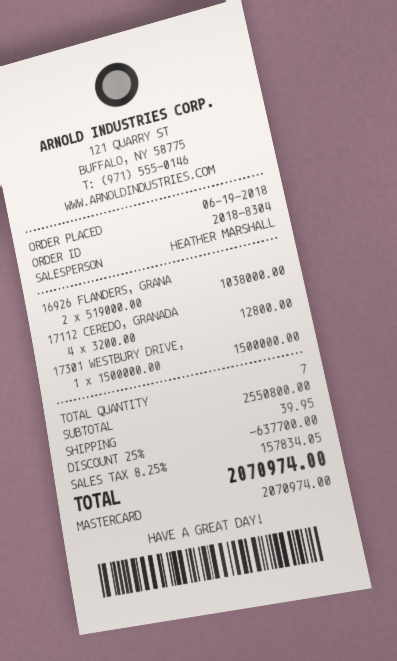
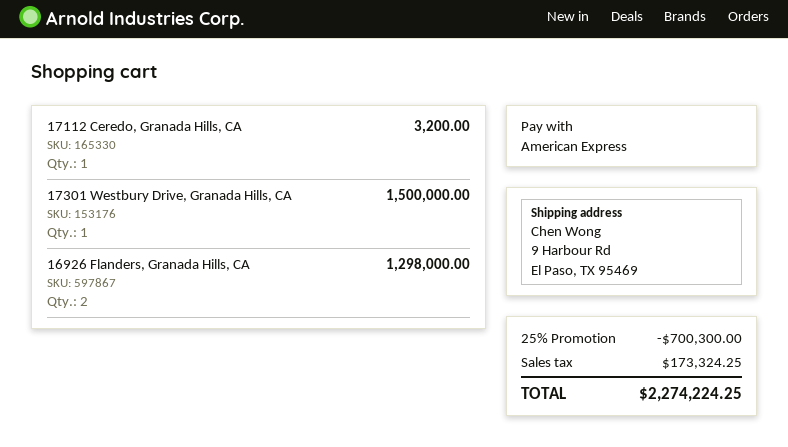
payment method: Mastercard -> American Express
16926 FLANDERS, GRANA: 2 for 1038000.00 -> 2 for 1298000.00
17112 CEREDO, GRANADA: 4 for 12800.00 -> 1 for 3200.00
discount: 25% = 637700.00 -> 25% = 700300.00
shipping: 39.95 -> none
tax: 157834.05 -> 173324.25
total: 2070974.00 -> 2274224.25

